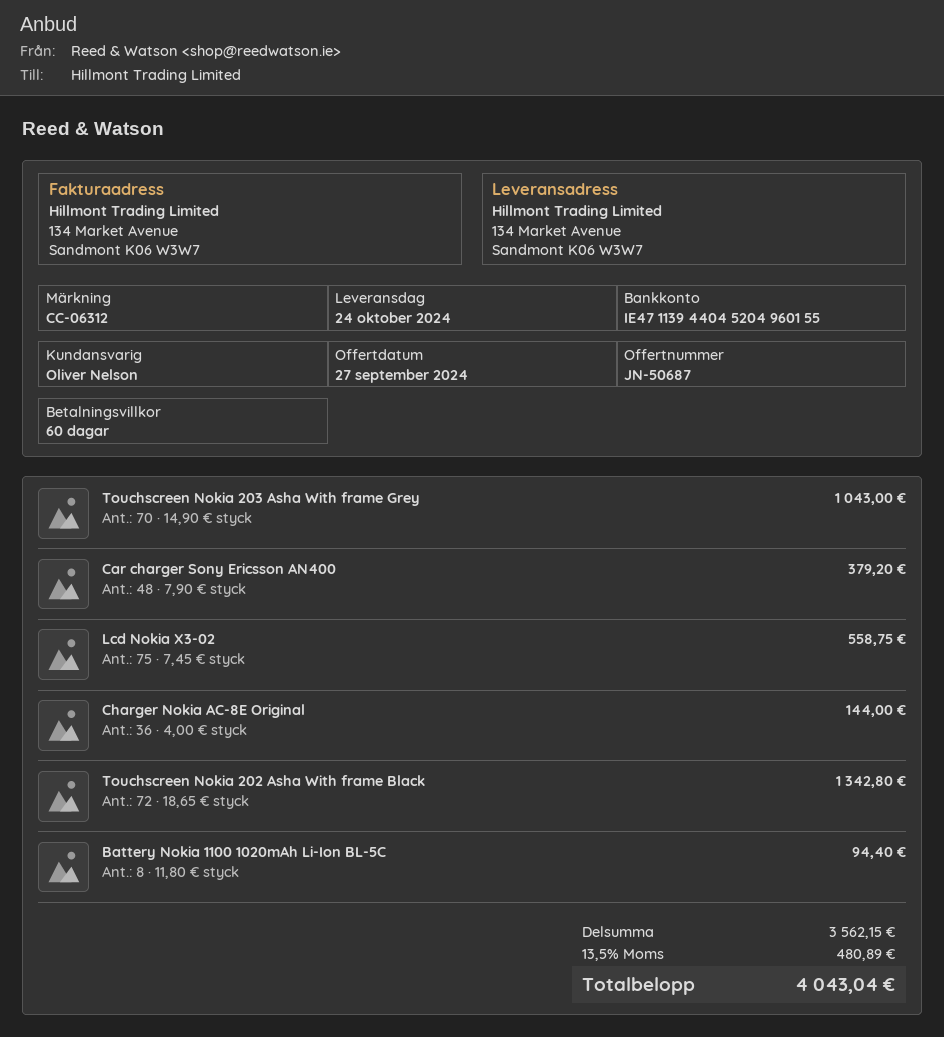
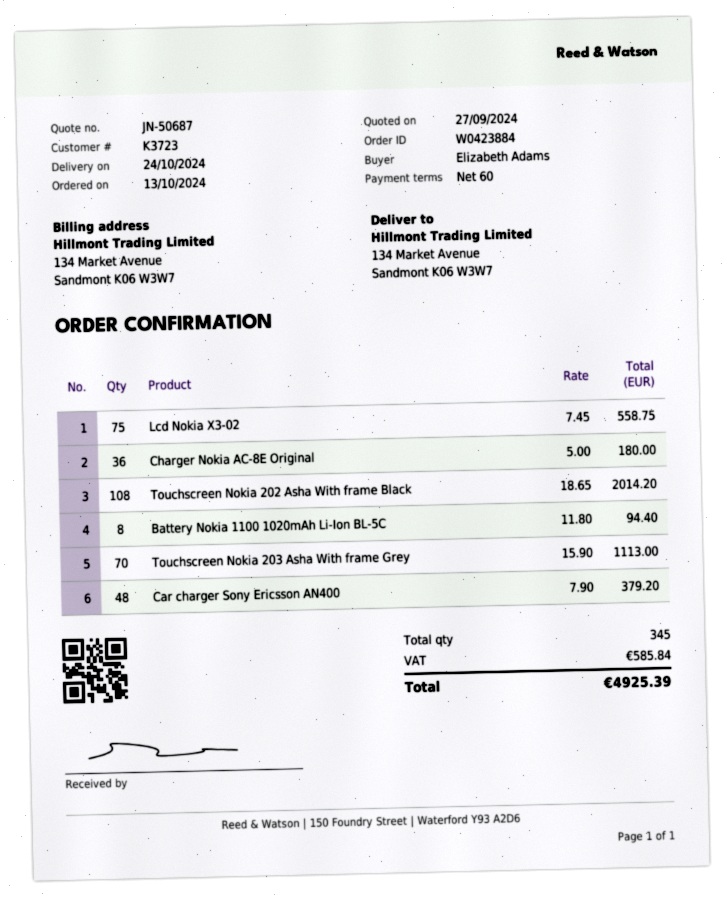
Touchscreen Nokia 203 Asha With frame Grey: 70 x 14.90 = 1043.00 -> 70 x 15.90 = 1113.00
Charger Nokia AC-8E Original: 36 x 4.00 = 144.00 -> 36 x 5.00 = 180.00
Touchscreen Nokia 202 Asha With frame Black: 72 x 18.65 = 1342.80 -> 108 x 18.65 = 2014.20
tax: 480.89 -> 585.84
total: 4043.04 -> 4925.39

